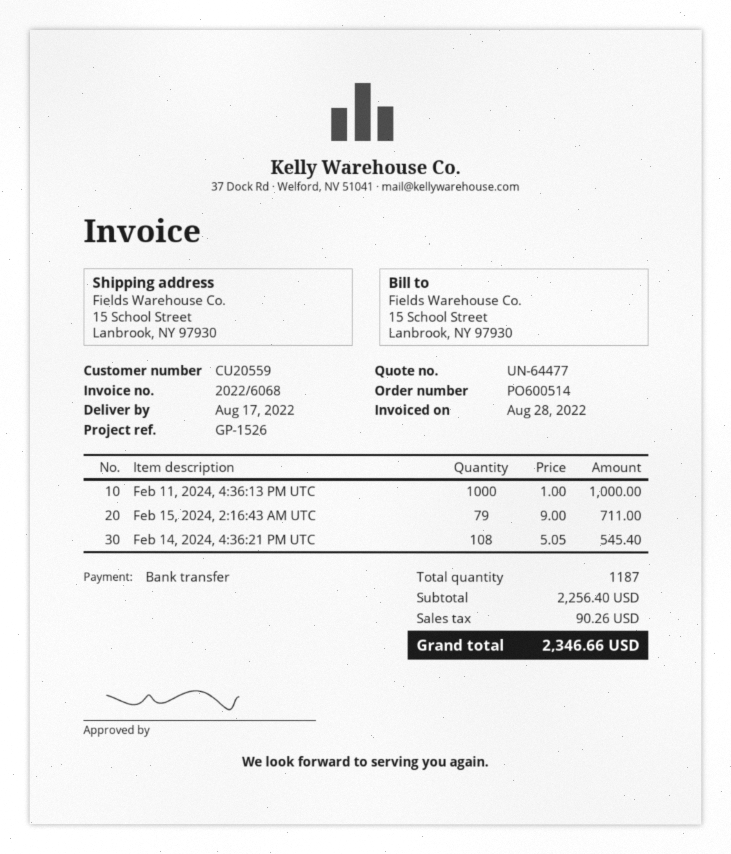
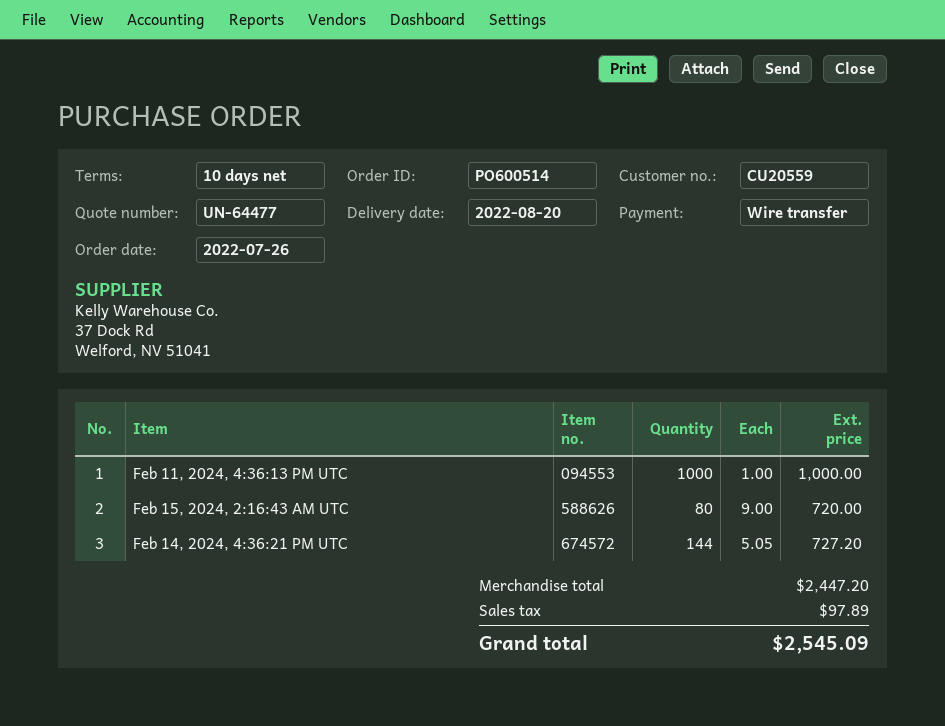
delivery date: 2022-08-17 -> 2022-08-20
Feb 15, 2024, 2:16:43 AM UTC: 79 x 9.00 = 711.00 -> 80 x 9.00 = 720.00
Feb 14, 2024, 4:36:21 PM UTC: 108 x 5.05 = 545.40 -> 144 x 5.05 = 727.20
subtotal: 2256.40 -> 2447.20
tax: 90.26 -> 97.89
total: 2346.66 -> 2545.09

